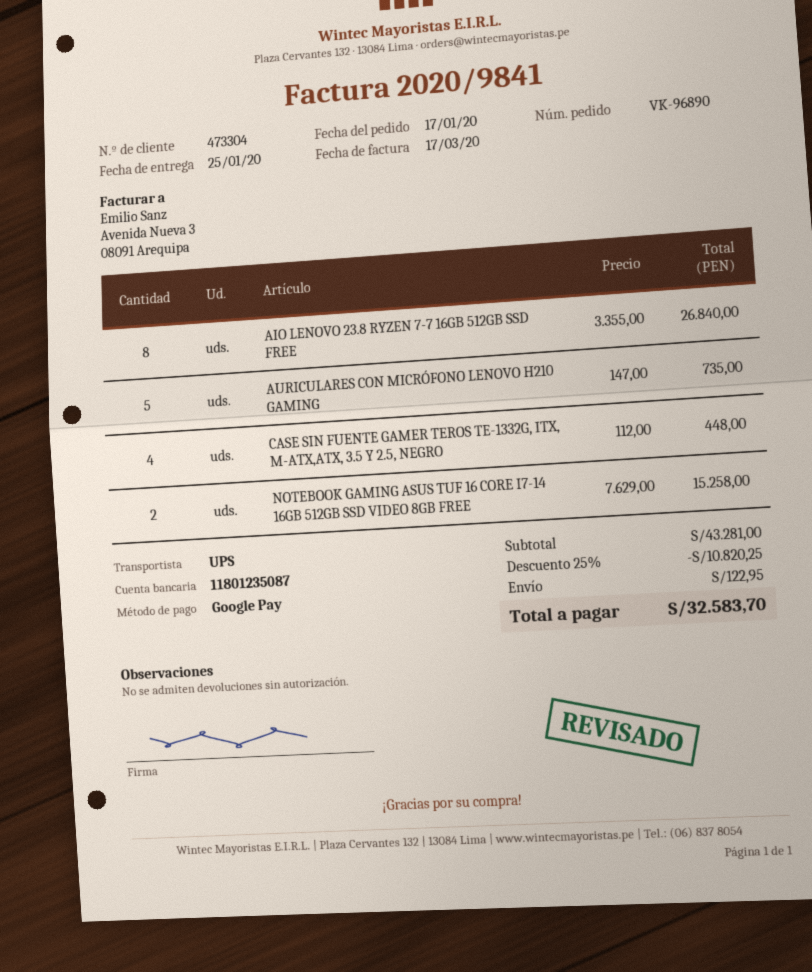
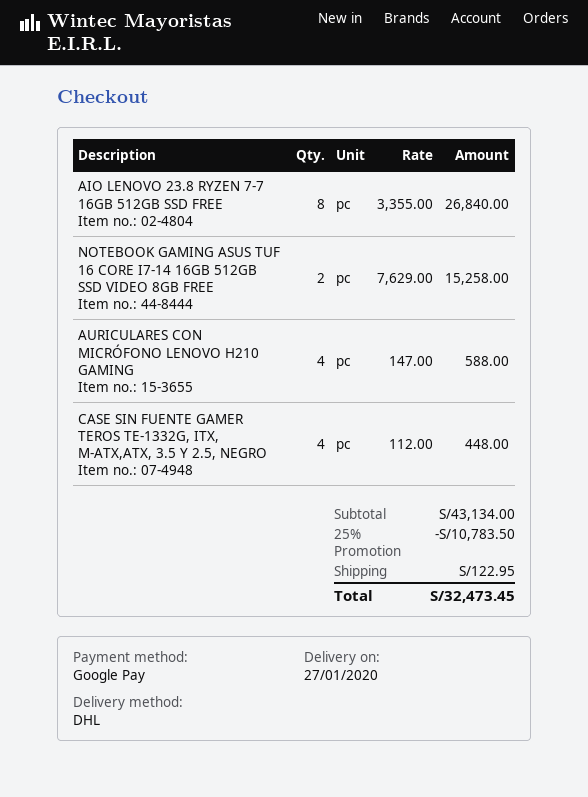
delivery date: 2020-01-25 -> 2020-01-27
shipping method: UPS -> DHL
AURICULARES CON MICRÓFONO LENOVO H210 GAMING: 5 x 147.00 = 735.00 -> 4 x 147.00 = 588.00
subtotal: 43281.00 -> 43134.00
discount: 25% = 10820.25 -> 25% = 10783.50
total: 32583.70 -> 32473.45

